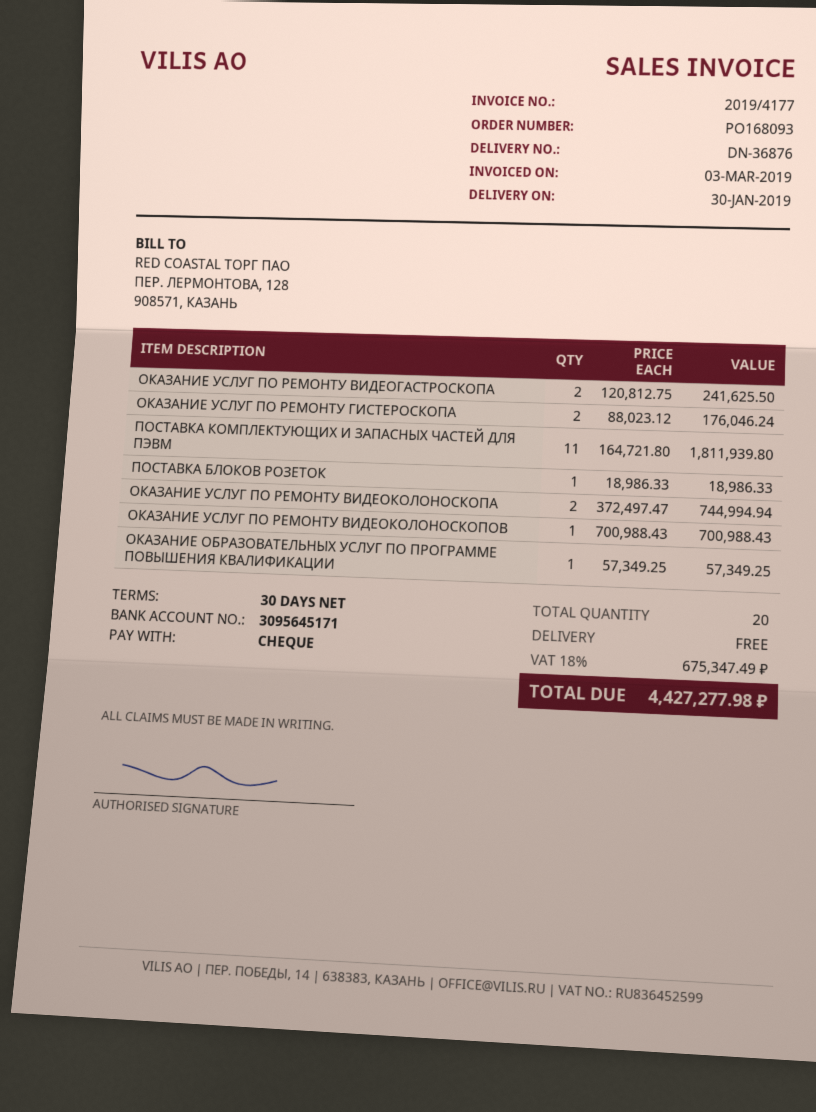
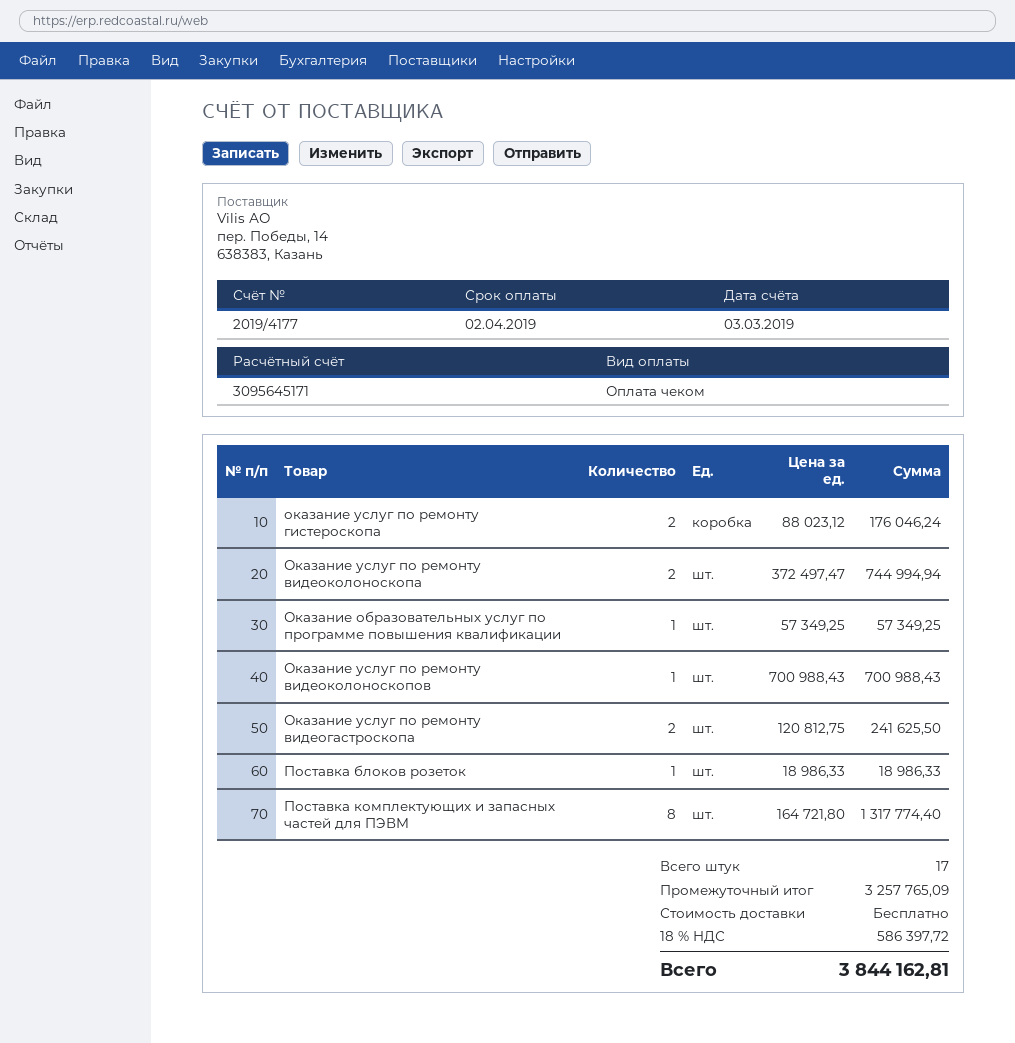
ПОСТАВКА КОМПЛЕКТУЮЩИХ И ЗАПАСНЫХ ЧАСТЕЙ ДЛЯ ПЭВМ: 11 x 164721.80 = 1811939.80 -> 8 x 164721.80 = 1317774.40
total quantity: 20 -> 17
tax: 18% = 675347.49 -> 18% = 586397.72
total: 4427277.98 -> 3844162.81

